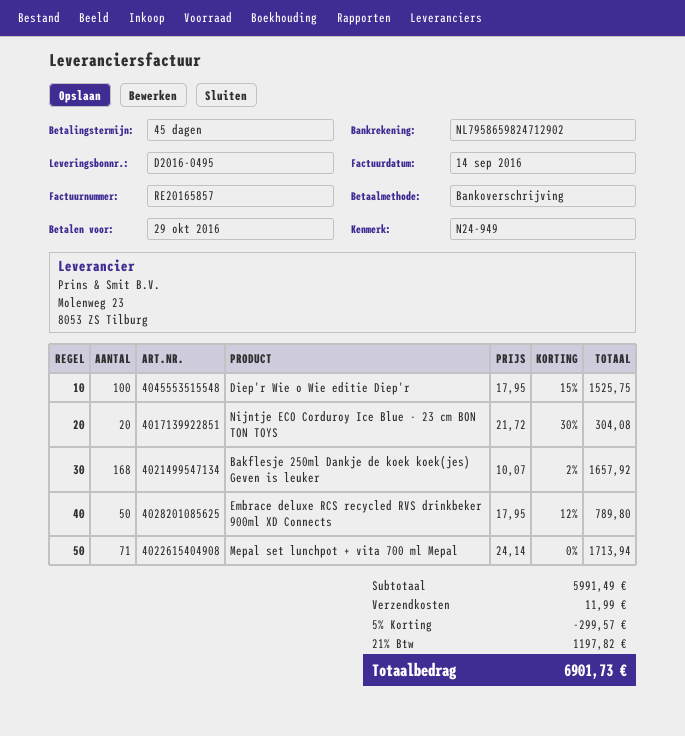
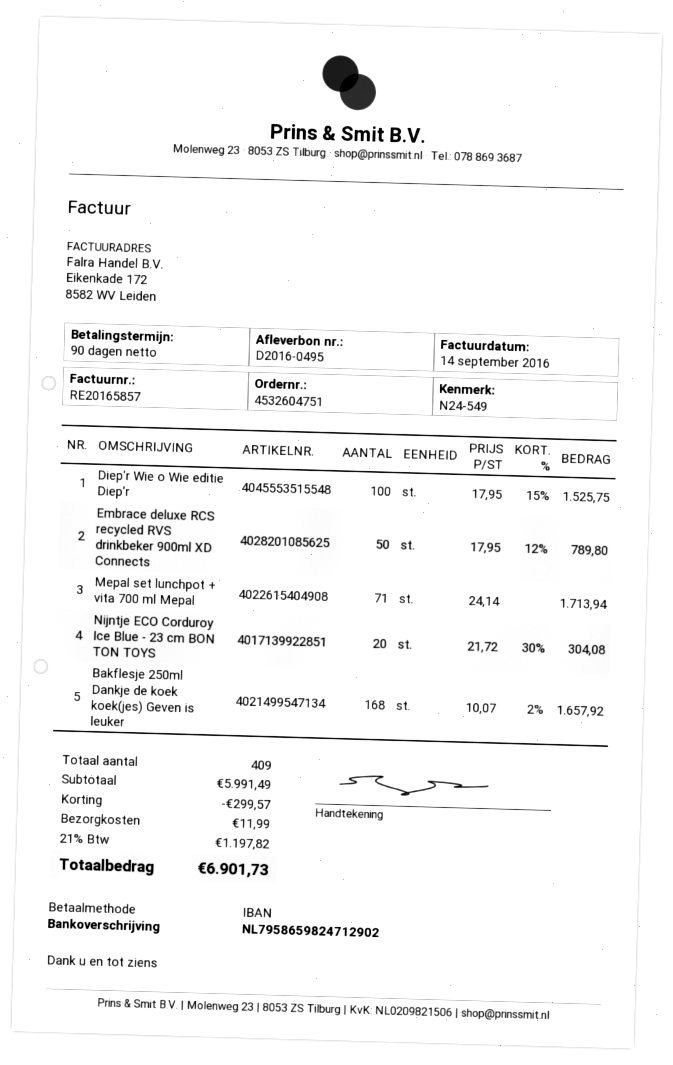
payment terms: 45 days -> 90 days
reference: N24-949 -> N24-549

